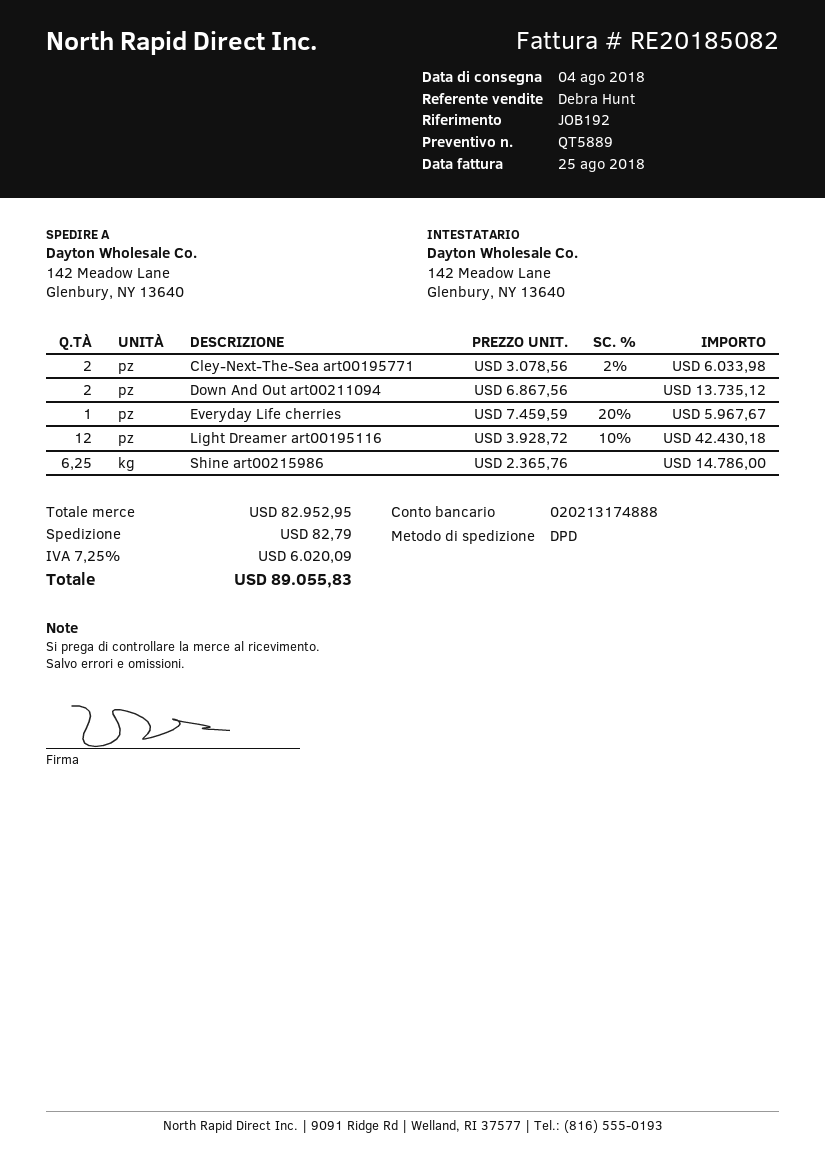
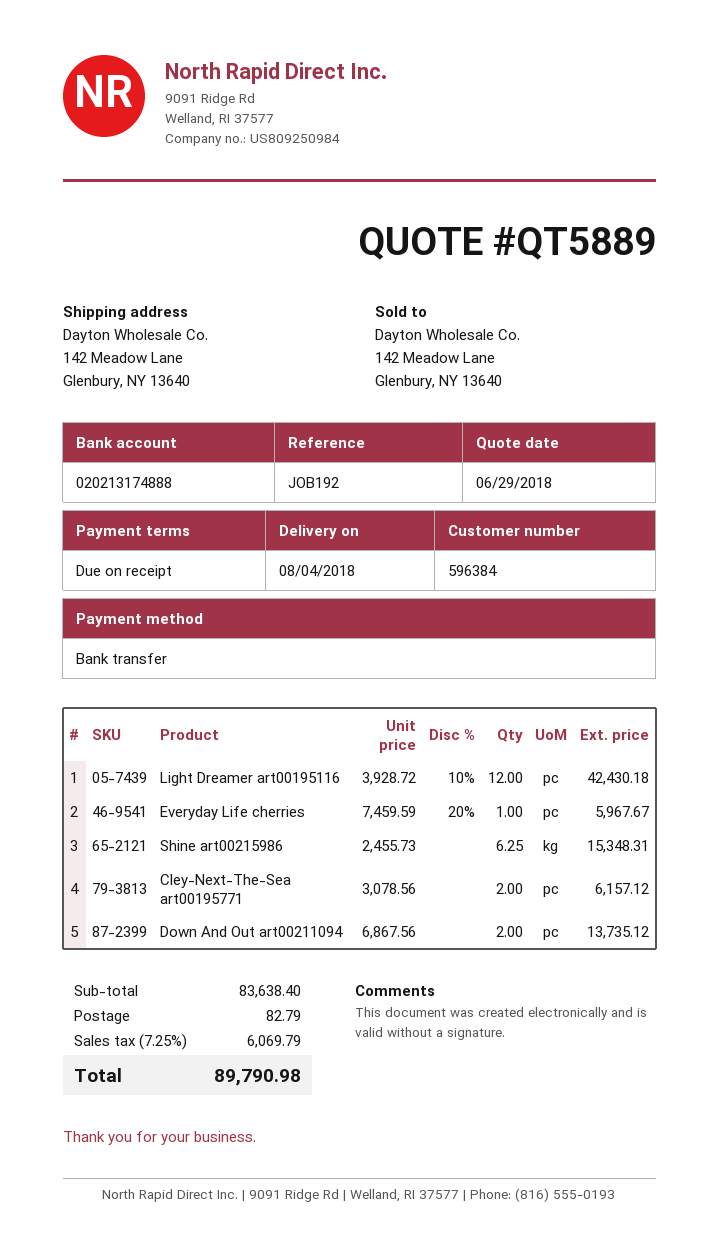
Cley-Next-The-Sea art00195771: 2 x 3078.56 - 2% = 6033.98 -> 2 x 3078.56 = 6157.12
Shine art00215986: 6.25 x 2365.76 = 14786.00 -> 6.25 x 2455.73 = 15348.31
subtotal: 82952.95 -> 83638.40
tax: 7.25% = 6020.09 -> 7.25% = 6069.79
total: 89055.83 -> 89790.98

